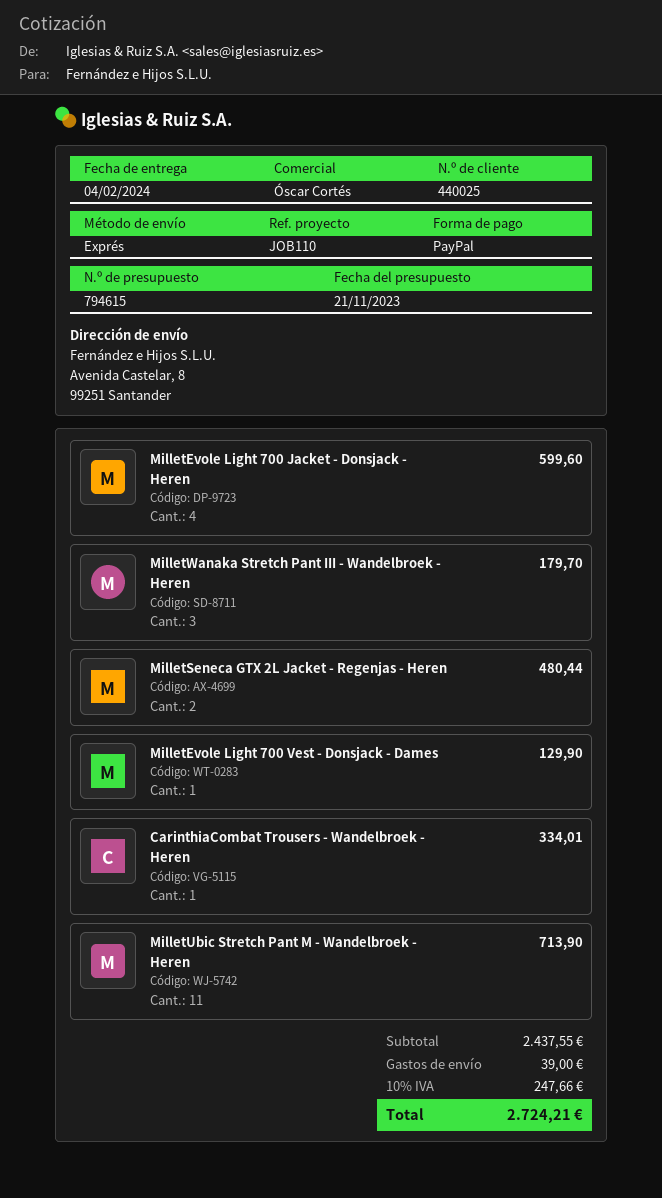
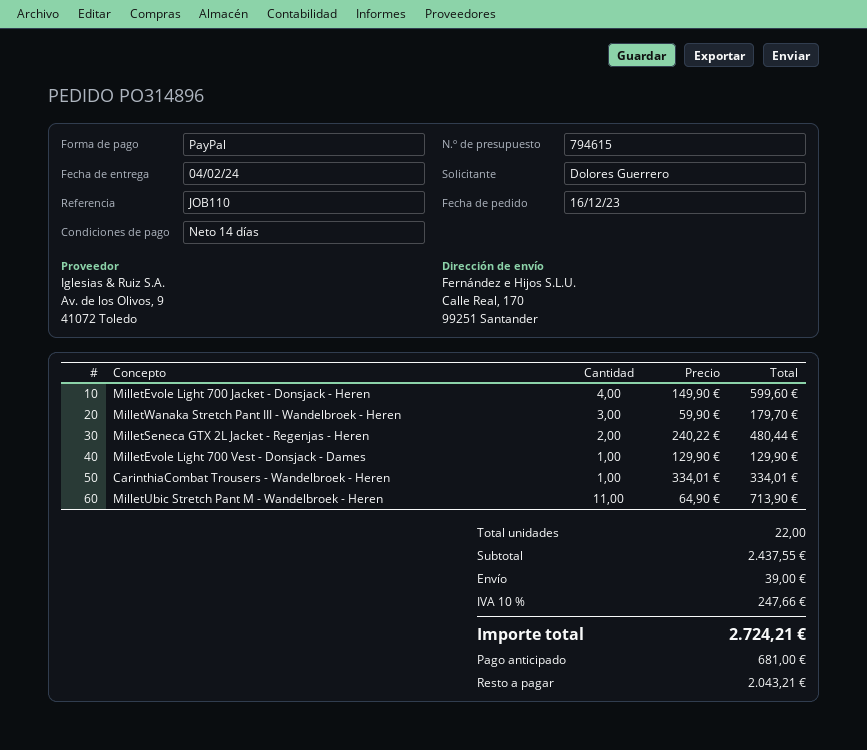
ship to: Avenida Castelar, 8, 99251 Santander -> Calle Real, 170, 99251 Santander

